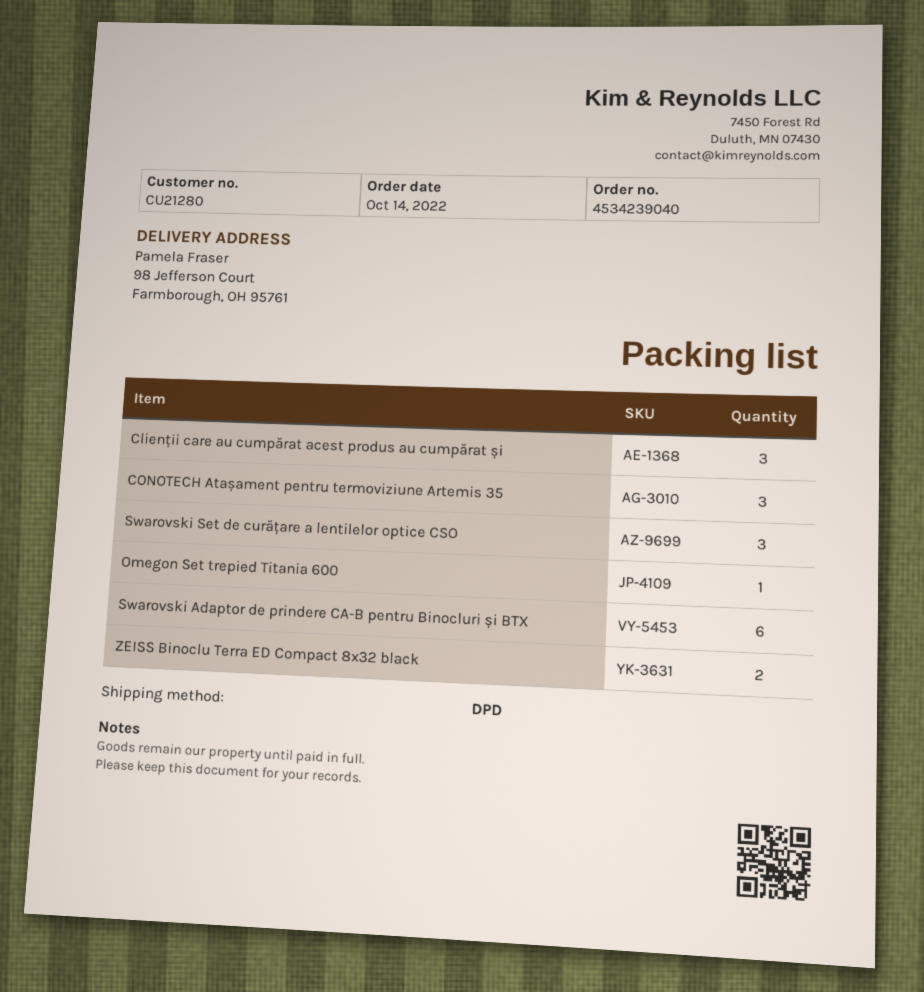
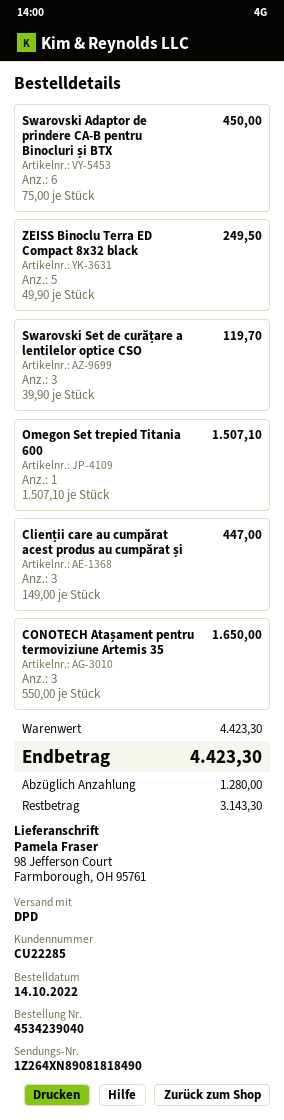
customer number: CU21280 -> CU22285
ZEISS Binoclu Terra ED Compact 8x32 black: 2 -> 5

